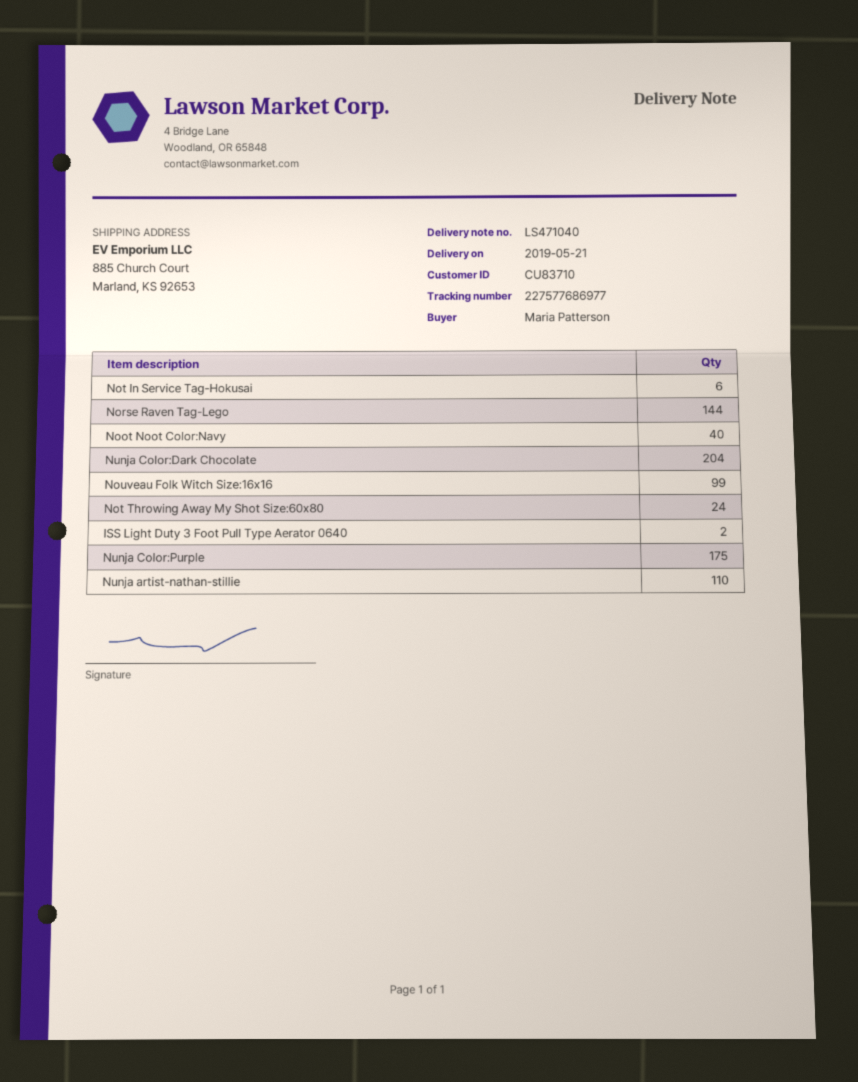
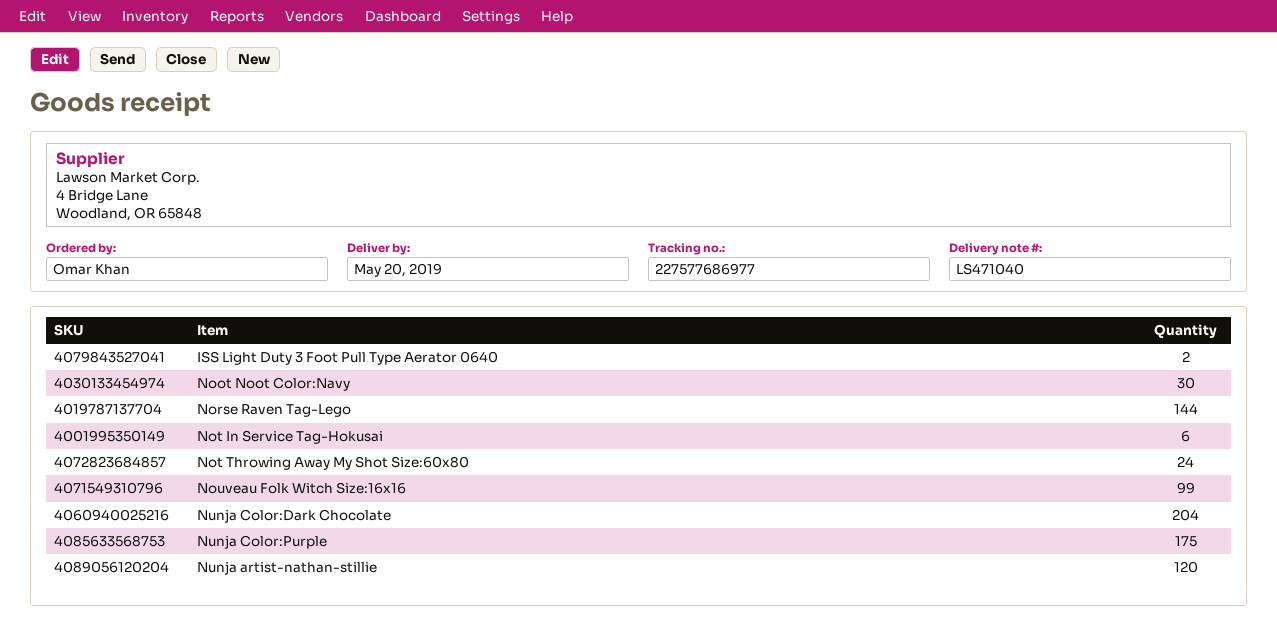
delivery date: 2019-05-21 -> 2019-05-20
ordered by: Maria Patterson -> Omar Khan
Noot Noot Color:Navy: 40 -> 30
Nunja artist-nathan-stillie: 110 -> 120

